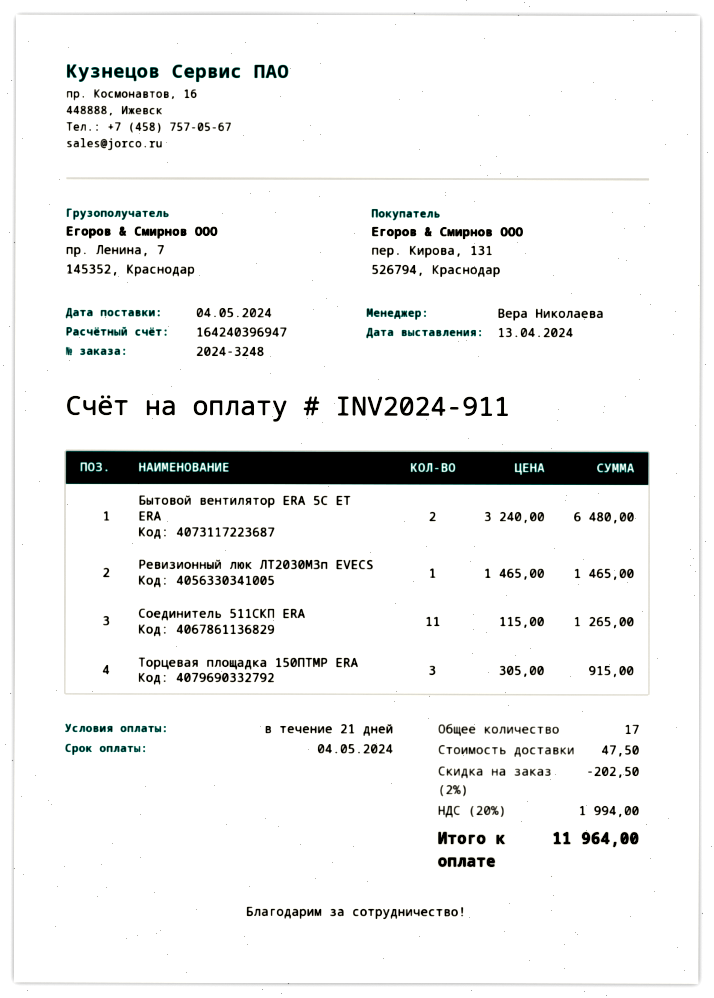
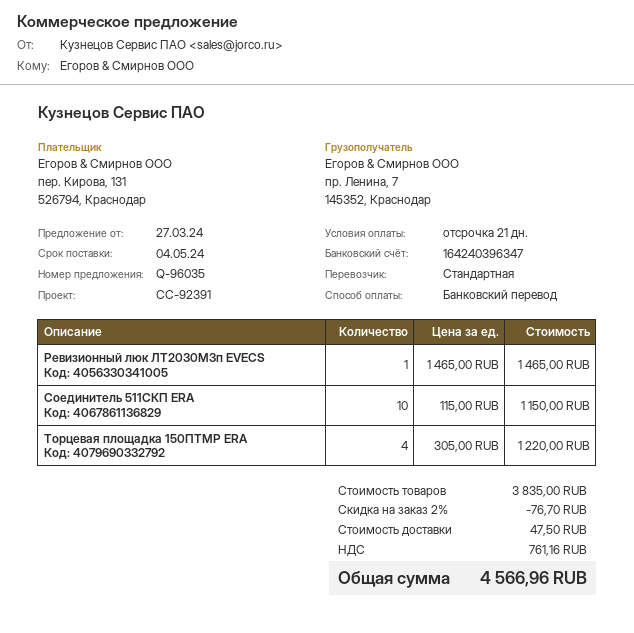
bank account: 164240396947 -> 164240396347
Бытовой вентилятор ERA 5C ET ERA: 2 x 3240.00 = 6480.00 -> none
Соединитель 511СКП ERA: 11 x 115.00 = 1265.00 -> 10 x 115.00 = 1150.00
Торцевая площадка 150ПТМР ERA: 3 x 305.00 = 915.00 -> 4 x 305.00 = 1220.00
discount: 2% = 202.50 -> 2% = 76.70
tax: 1994.00 -> 761.16
total: 11964.00 -> 4566.96

